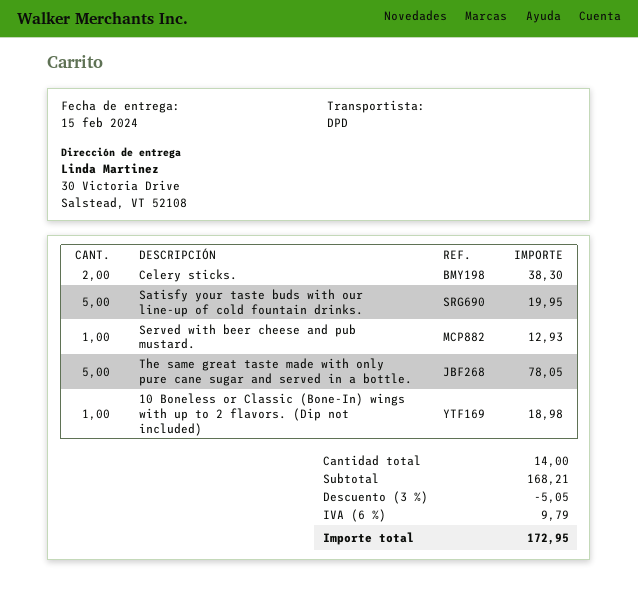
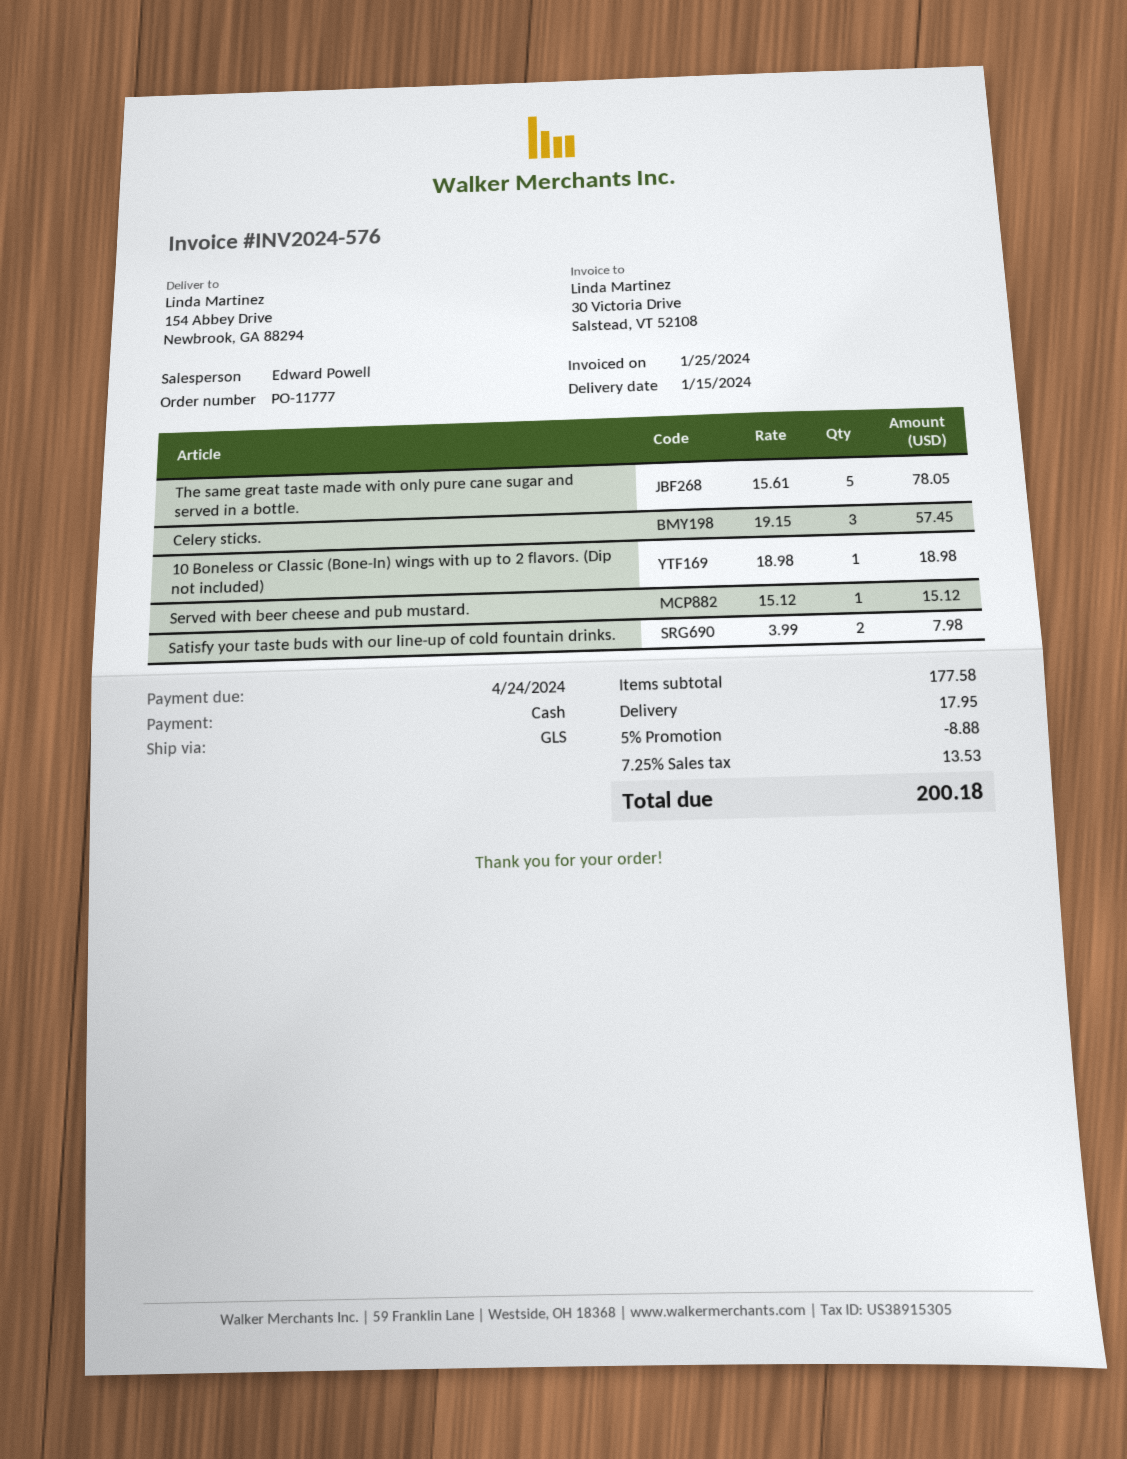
delivery date: 2024-02-15 -> 2024-01-15
shipping method: DPD -> GLS
ship to: 30 Victoria Drive, Salstead, VT 52108 -> 154 Abbey Drive, Newbrook, GA 88294
Celery sticks.: 2 for 38.30 -> 3 for 57.45
Satisfy your taste buds with our line-up of cold fountain drinks.: 5 for 19.95 -> 2 for 7.98
Served with beer cheese and pub mustard.: 1 for 12.93 -> 1 for 15.12
subtotal: 168.21 -> 177.58
discount: 3% = 5.05 -> 5% = 8.88
shipping: none -> 17.95
tax: 6% = 9.79 -> 7.25% = 13.53
total: 172.95 -> 200.18

